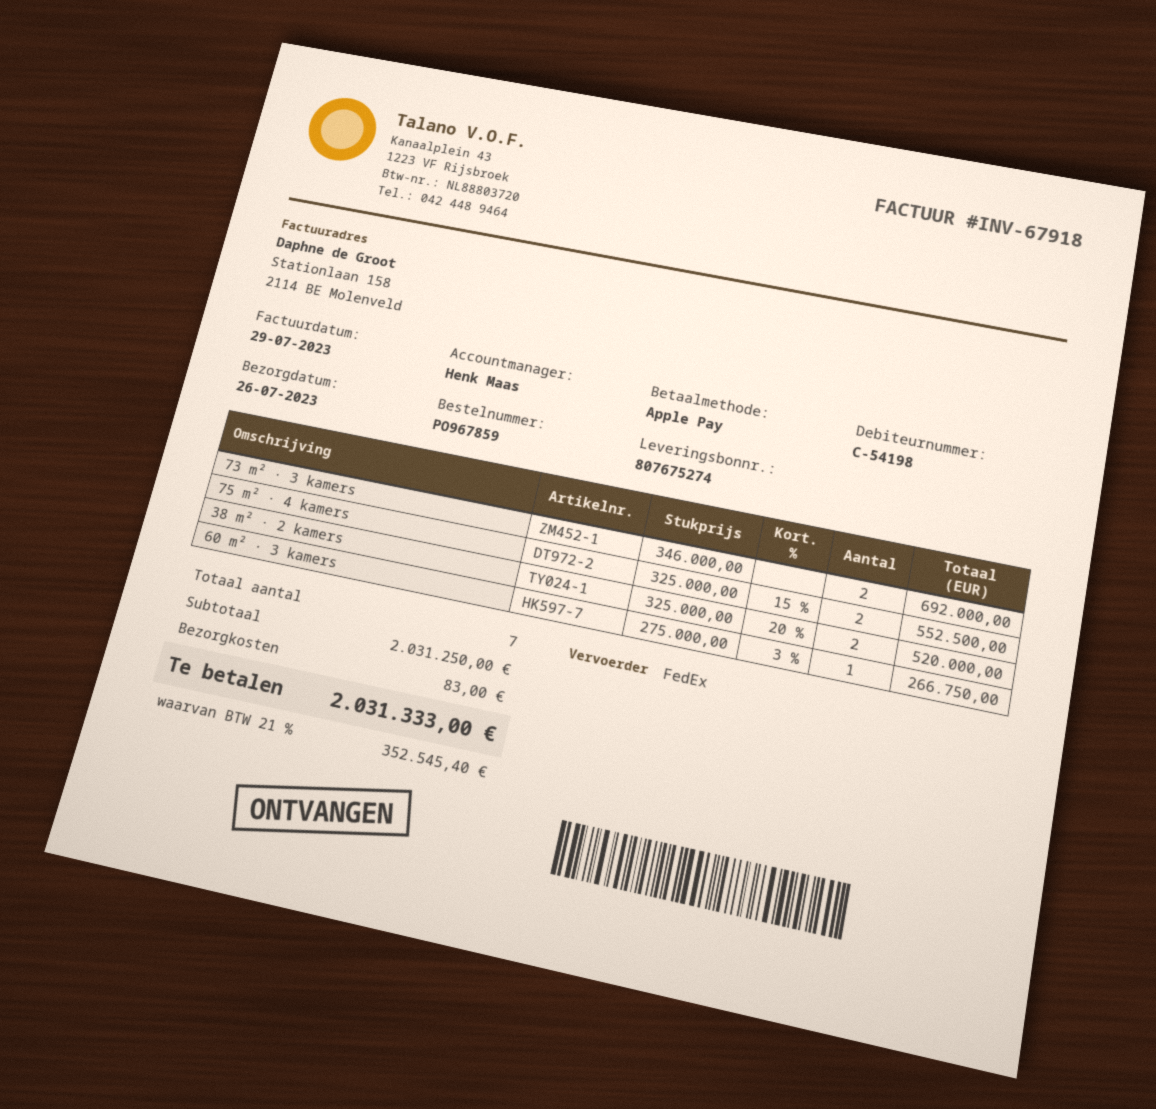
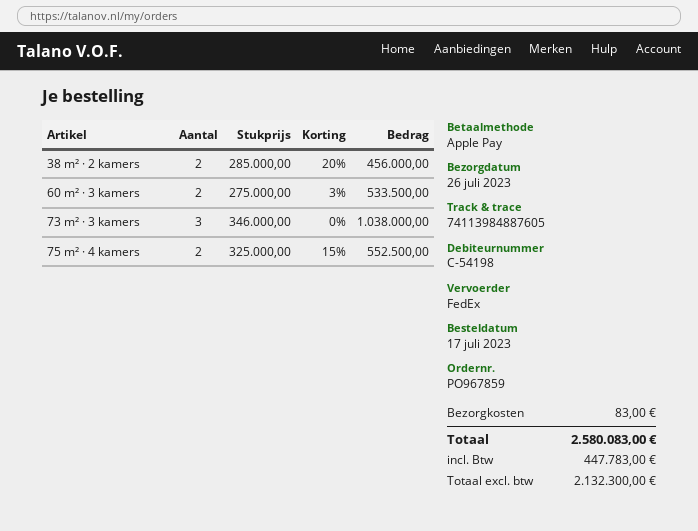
73 m² · 3 kamers: 2 x 346000.00 = 692000.00 -> 3 x 346000.00 = 1038000.00
38 m² · 2 kamers: 2 x 325000.00 - 20% = 520000.00 -> 2 x 285000.00 - 20% = 456000.00
60 m² · 3 kamers: 1 x 275000.00 - 3% = 266750.00 -> 2 x 275000.00 - 3% = 533500.00
tax: 352545.40 -> 447783.00
total: 2031333.00 -> 2580083.00

